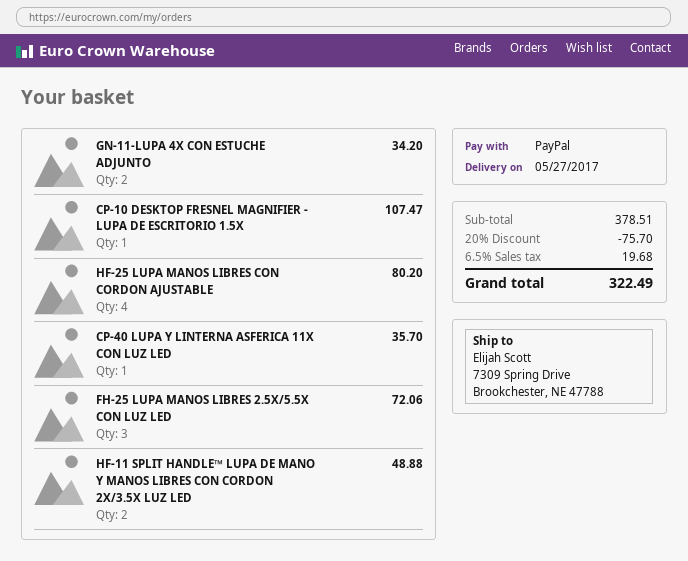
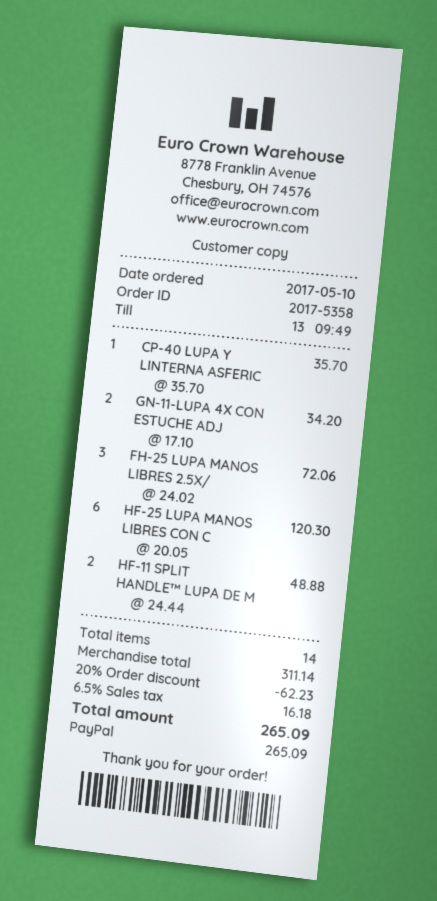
CP-10 DESKTOP FRESNEL MAGNIFIER - LUPA DE ESCRITORIO 1.5X: 1 for 107.47 -> none
HF-25 LUPA MANOS LIBRES CON CORDON AJUSTABLE: 4 for 80.20 -> 6 for 120.30
subtotal: 378.51 -> 311.14
discount: 20% = 75.70 -> 20% = 62.23
tax: 6.5% = 19.68 -> 6.5% = 16.18
total: 322.49 -> 265.09

